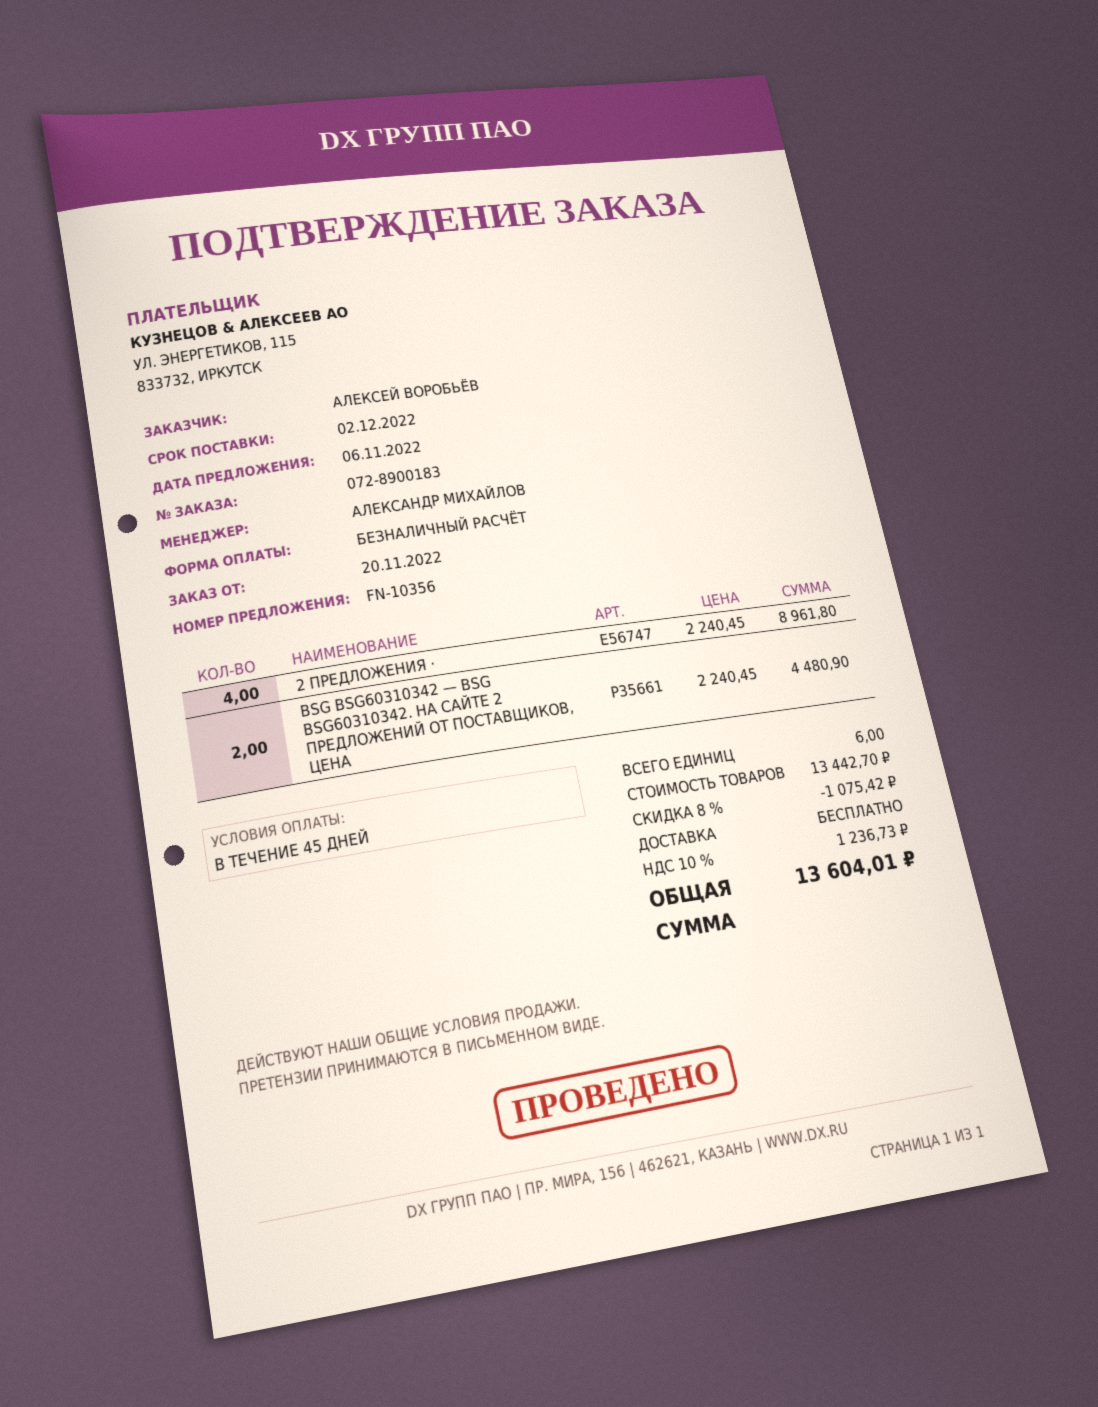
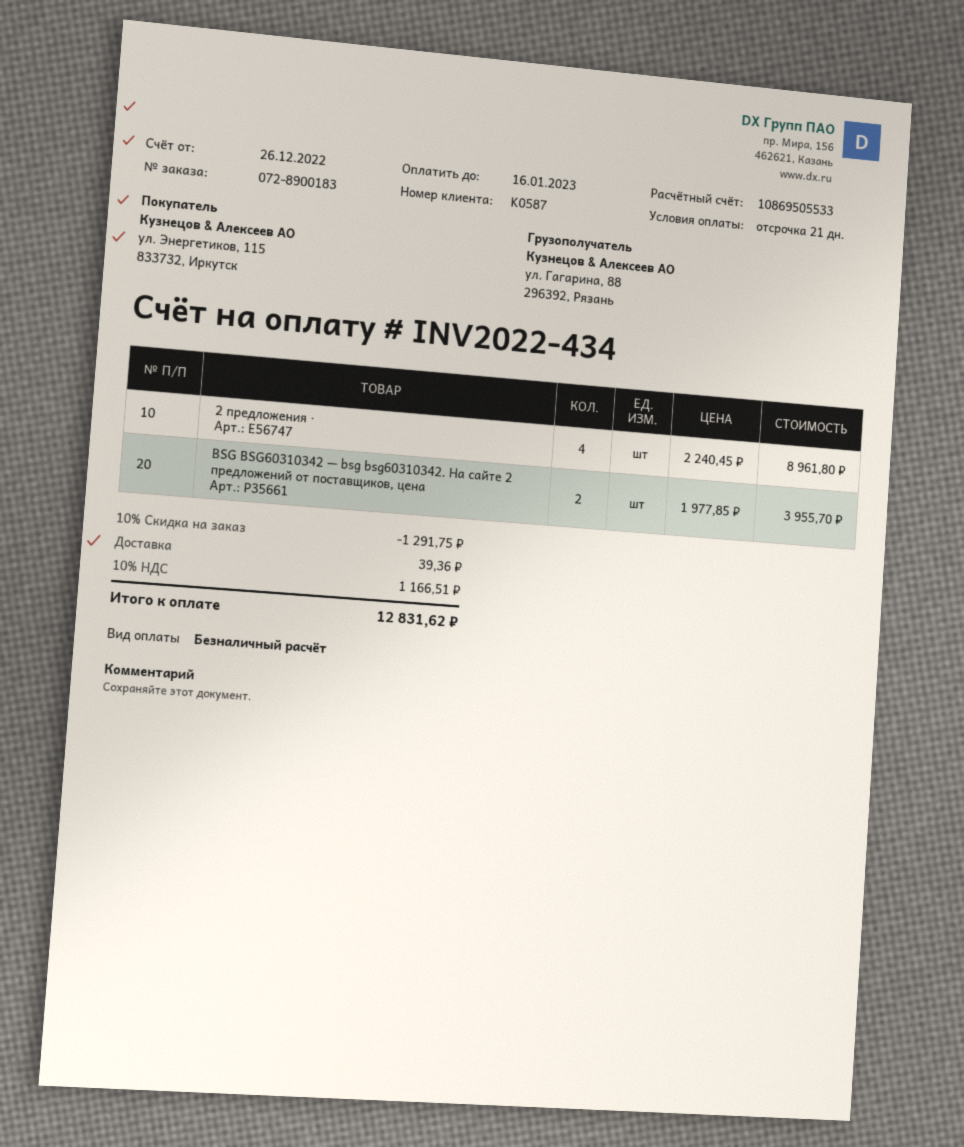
payment terms: 45 days -> 21 days
BSG BSG60310342 — BSG BSG60310342. НА САЙТЕ 2 ПРЕДЛОЖЕНИЙ ОТ ПОСТАВЩИКОВ, ЦЕНА: 2 x 2240.45 = 4480.90 -> 2 x 1977.85 = 3955.70
discount: 8% = 1075.42 -> 10% = 1291.75
shipping: 0.00 -> 39.36
tax: 10% = 1236.73 -> 10% = 1166.51
total: 13604.01 -> 12831.62

